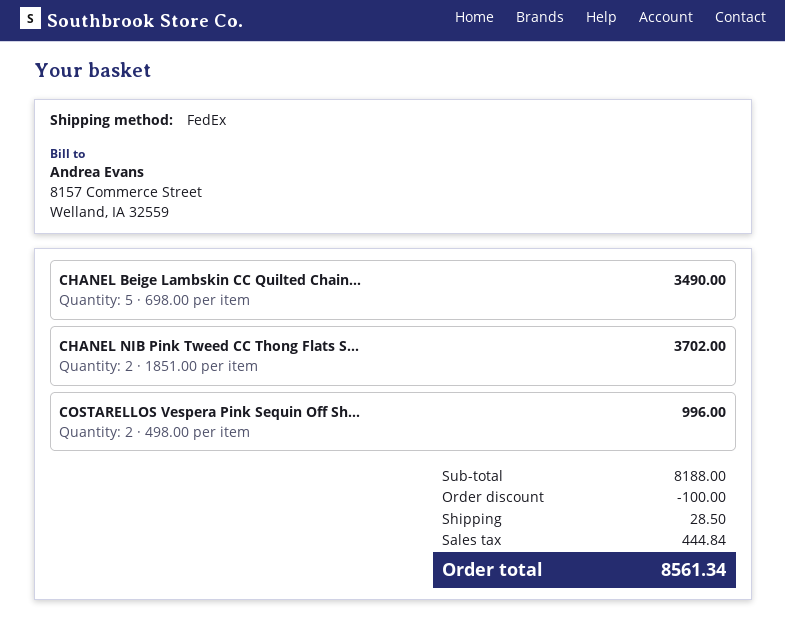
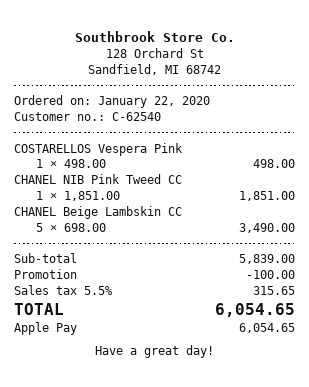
CHANEL NIB Pink Tweed CC Thong Flats S...: 2 x 1851.00 = 3702.00 -> 1 x 1851.00 = 1851.00
COSTARELLOS Vespera Pink Sequin Off Sh...: 2 x 498.00 = 996.00 -> 1 x 498.00 = 498.00
subtotal: 8188.00 -> 5839.00
shipping: 28.50 -> none
tax: 444.84 -> 315.65
total: 8561.34 -> 6054.65

